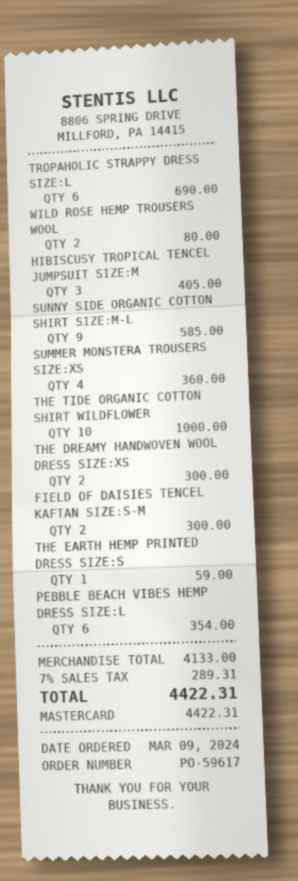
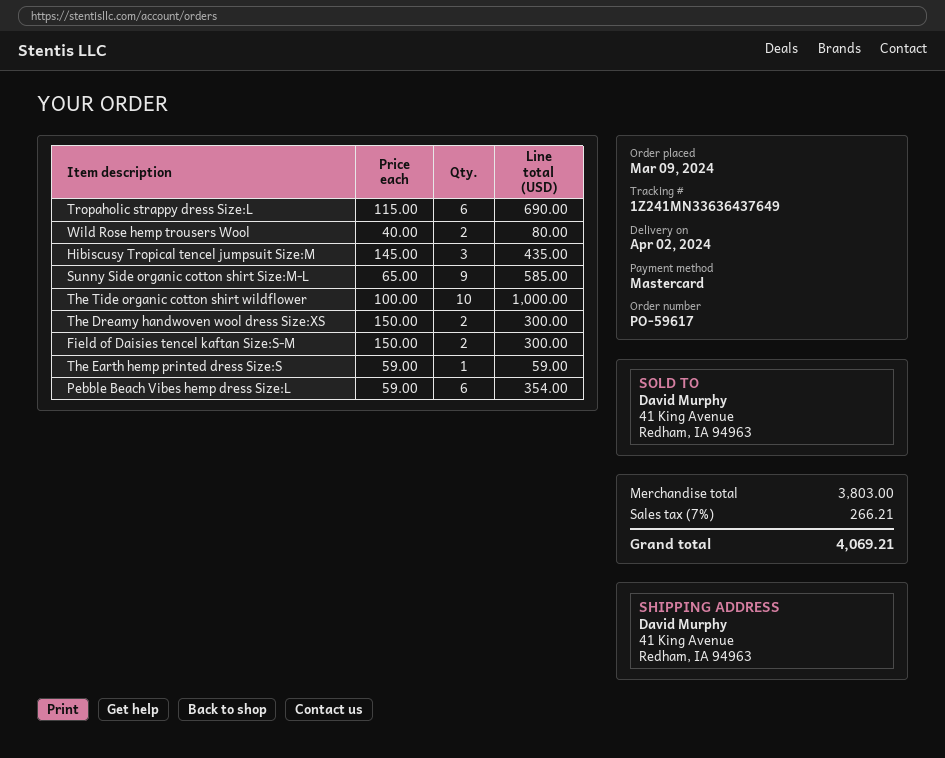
HIBISCUSY TROPICAL TENCEL JUMPSUIT SIZE:M: 3 for 405.00 -> 3 for 435.00
SUMMER MONSTERA TROUSERS SIZE:XS: 4 for 360.00 -> none
subtotal: 4133.00 -> 3803.00
tax: 7% = 289.31 -> 7% = 266.21
total: 4422.31 -> 4069.21

